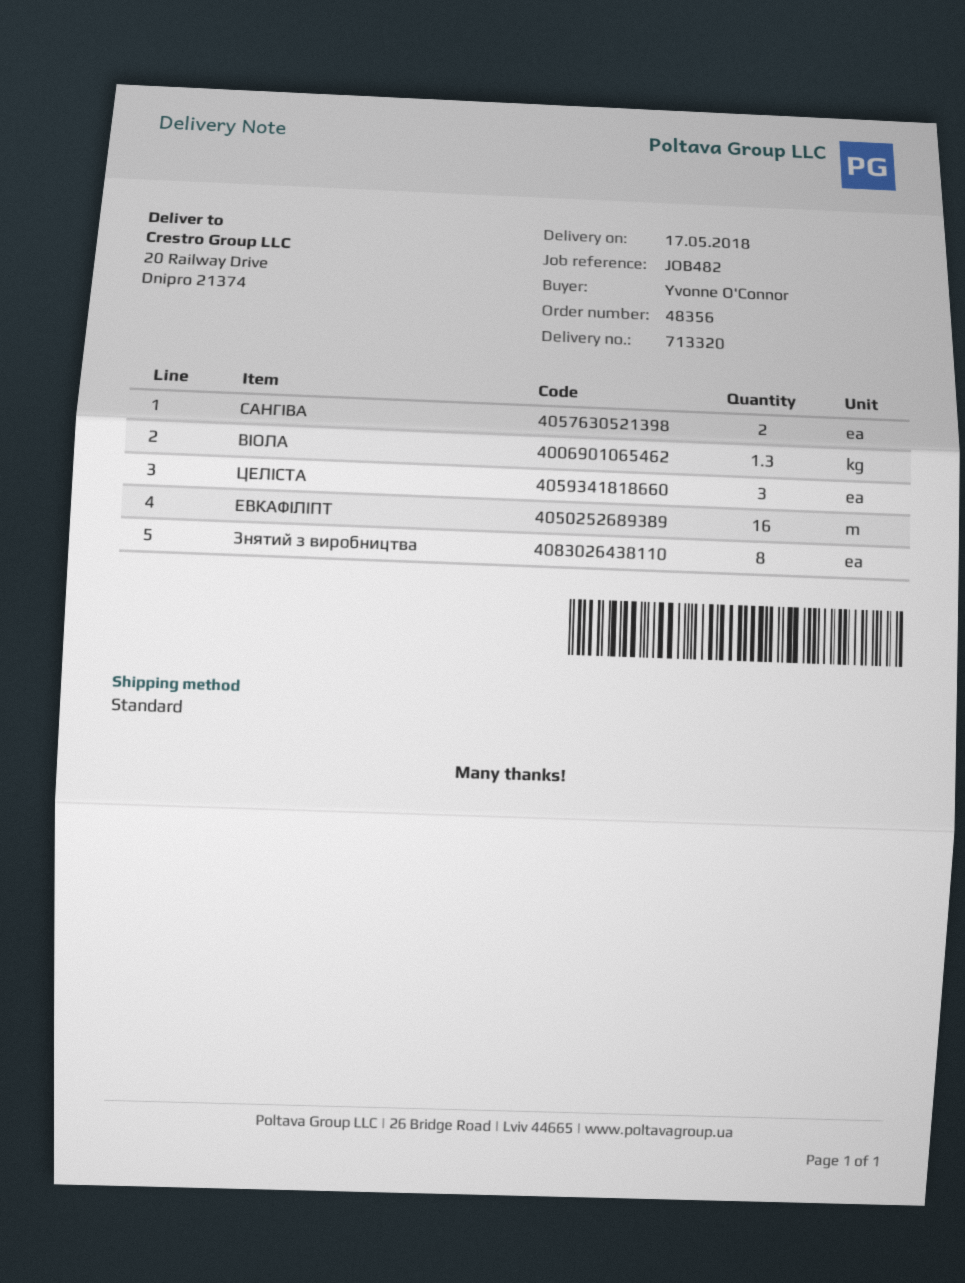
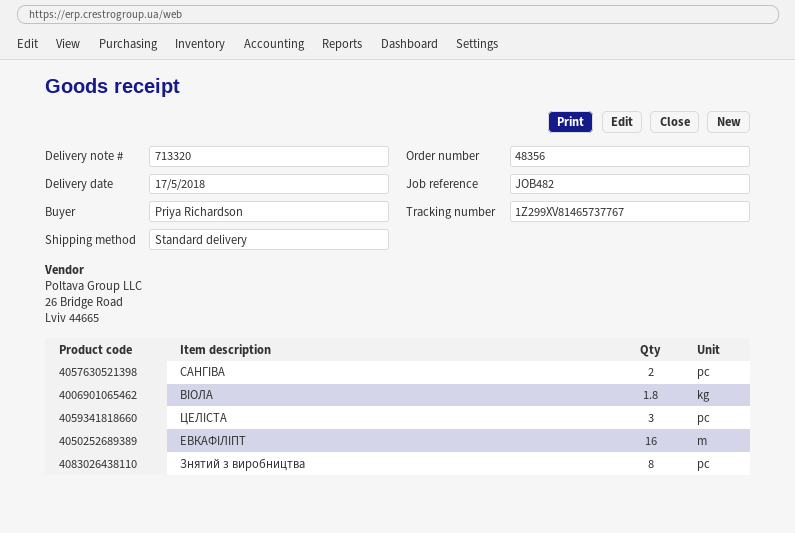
ordered by: Yvonne O'Connor -> Priya Richardson
ВІОЛА: 1.3 -> 1.8

